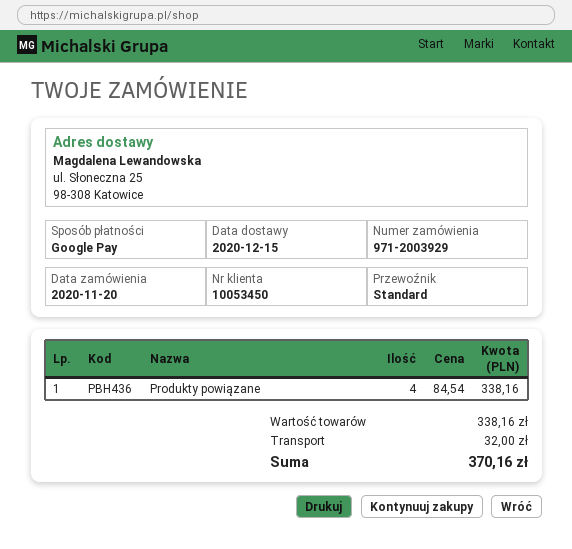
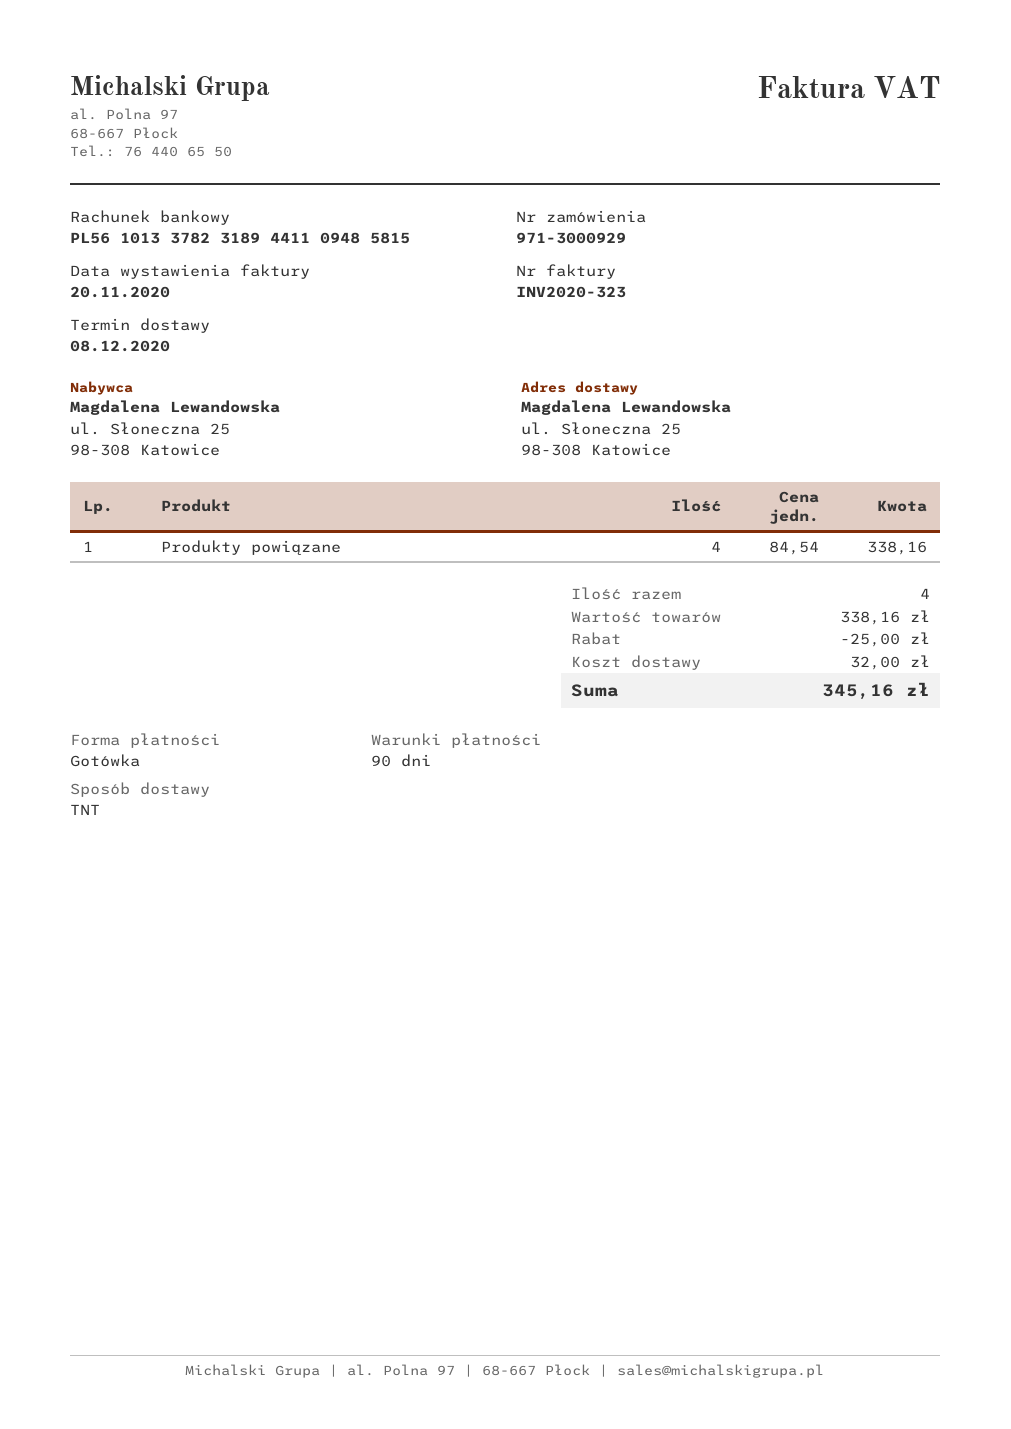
order number: 971-2003929 -> 971-3000929
delivery date: 2020-12-15 -> 2020-12-08
payment method: Google Pay -> cash
shipping method: standard -> TNT
discount: none -> 25.00
total: 370.16 -> 345.16

